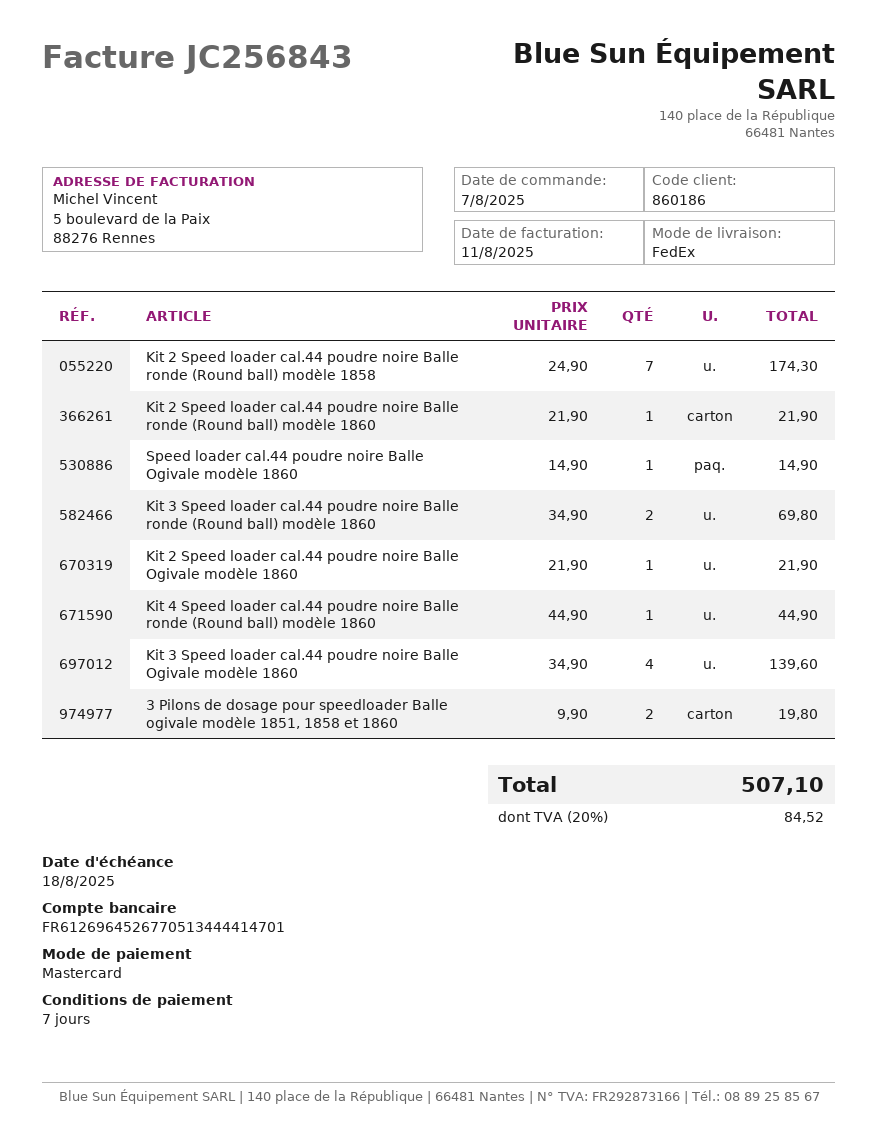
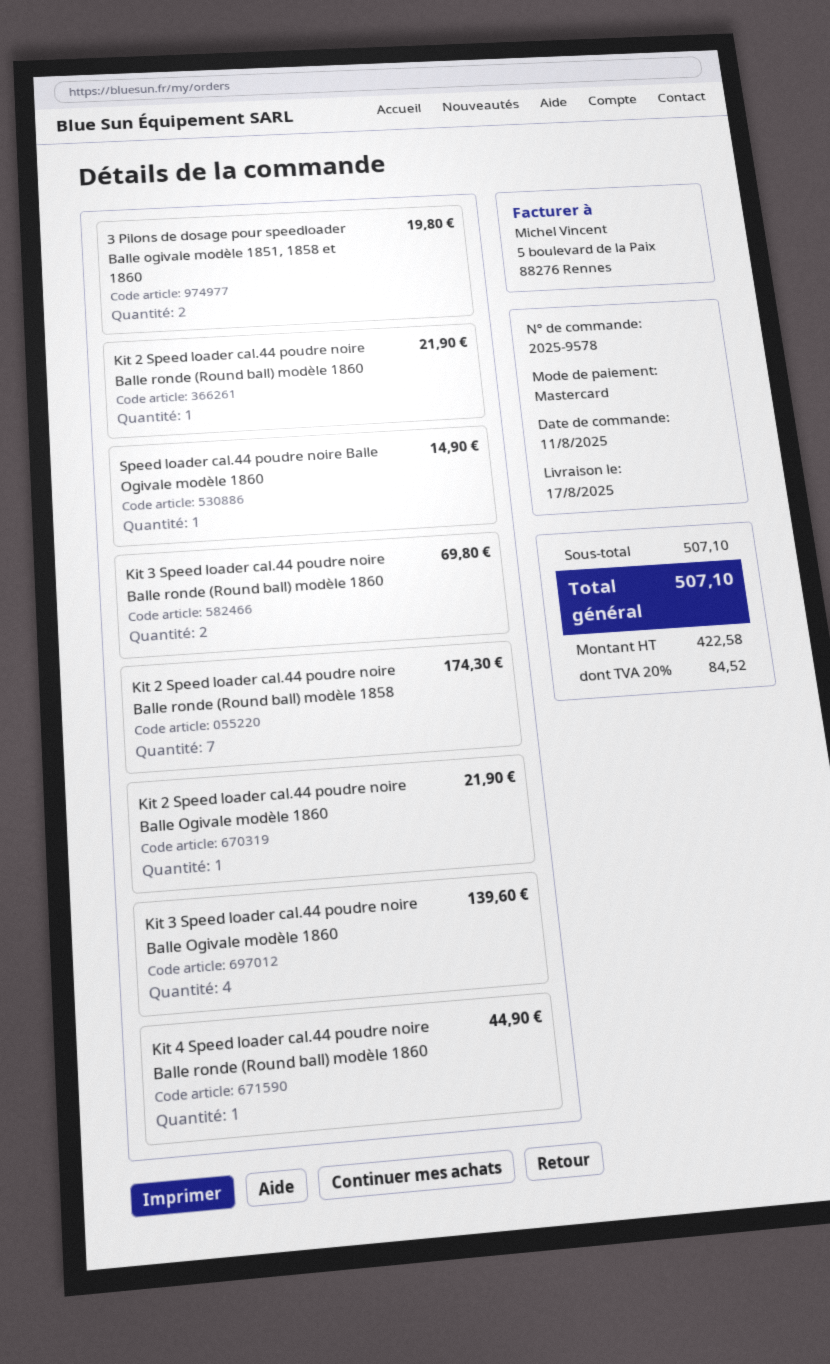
order date: 2025-08-07 -> 2025-08-11

